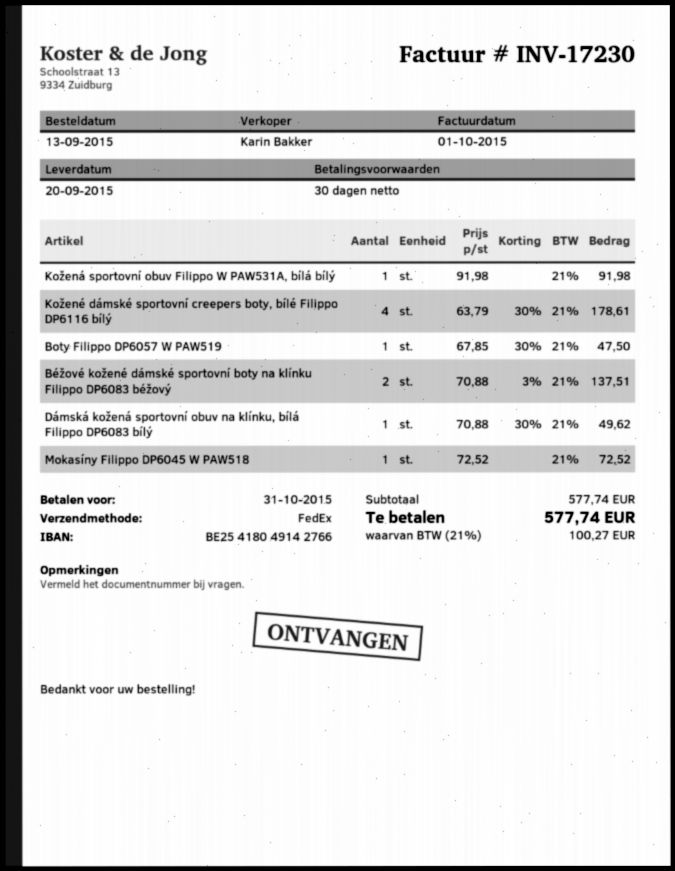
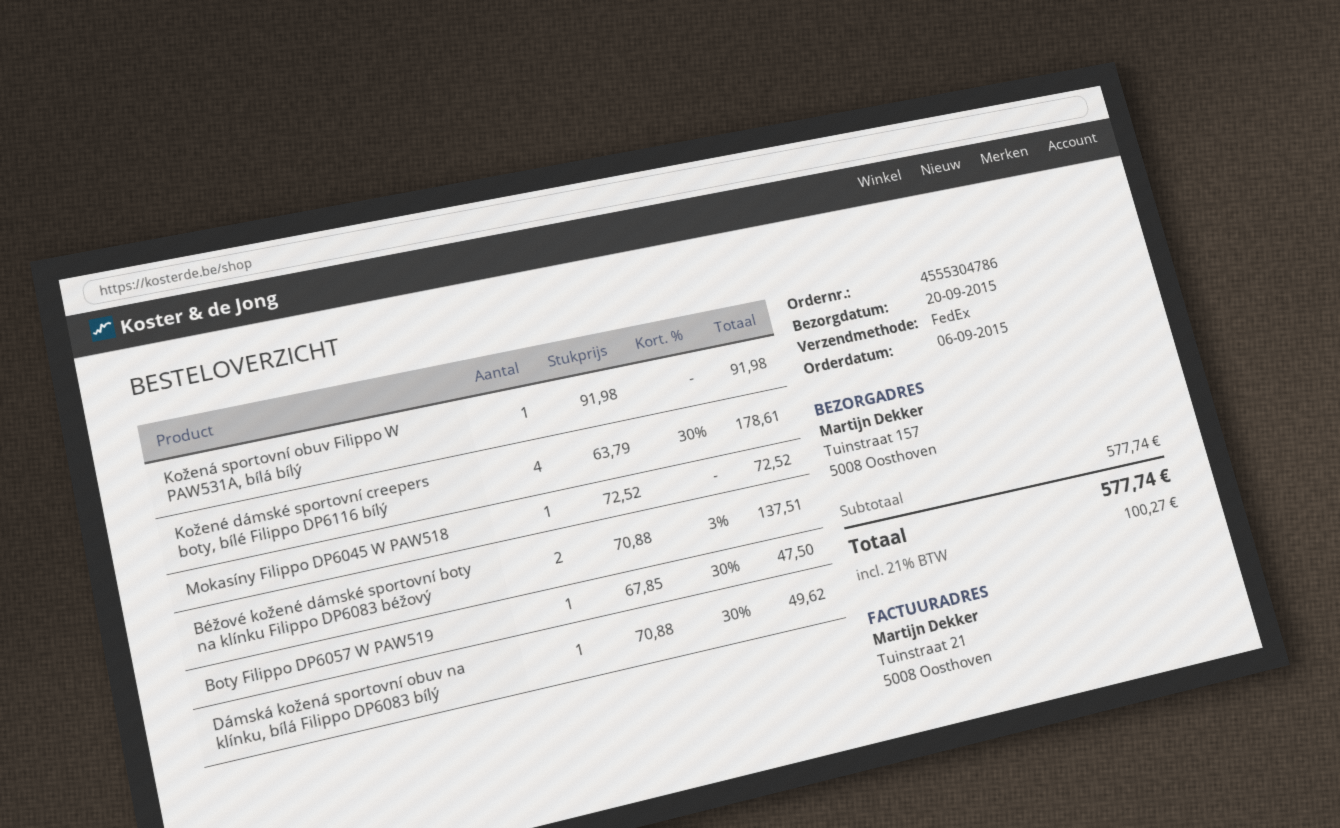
order date: 2015-09-13 -> 2015-09-06

